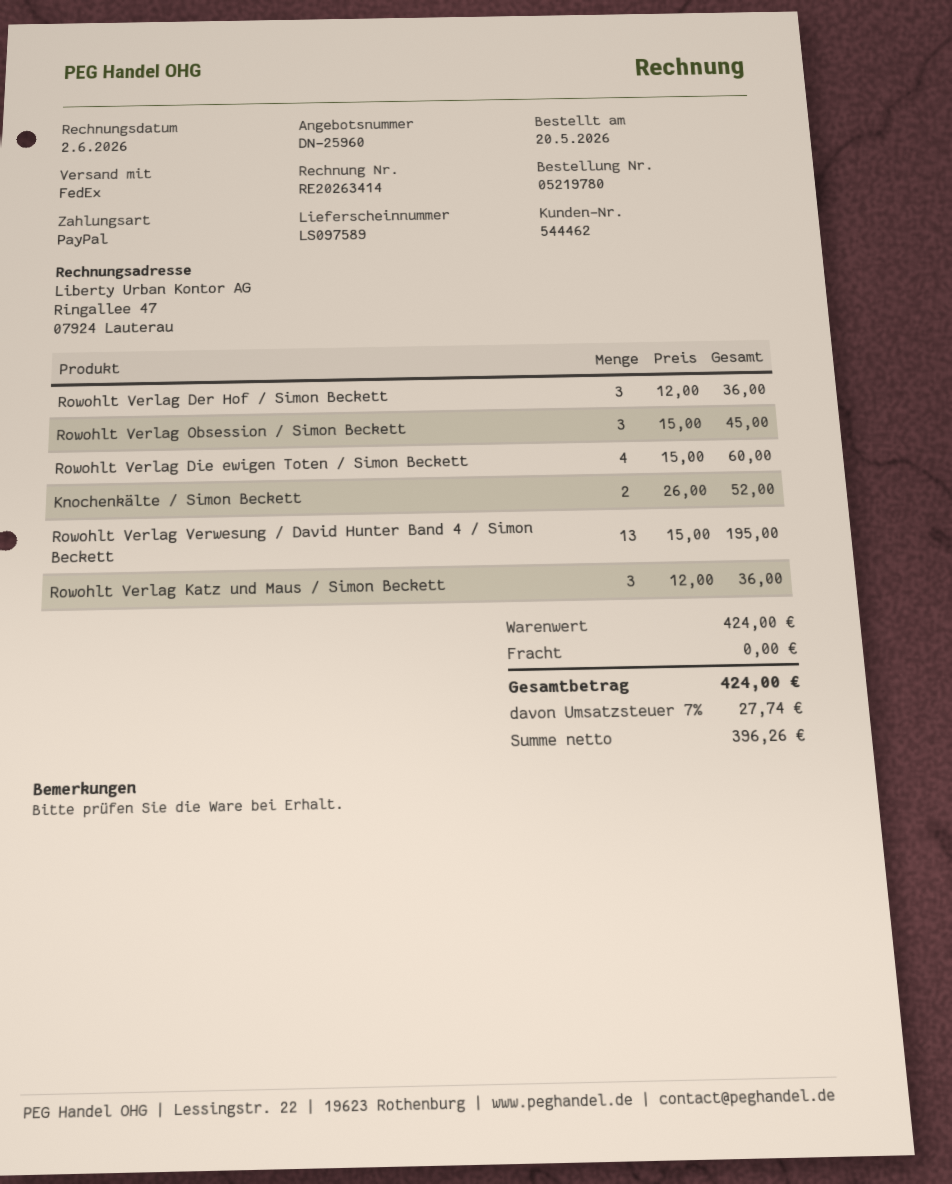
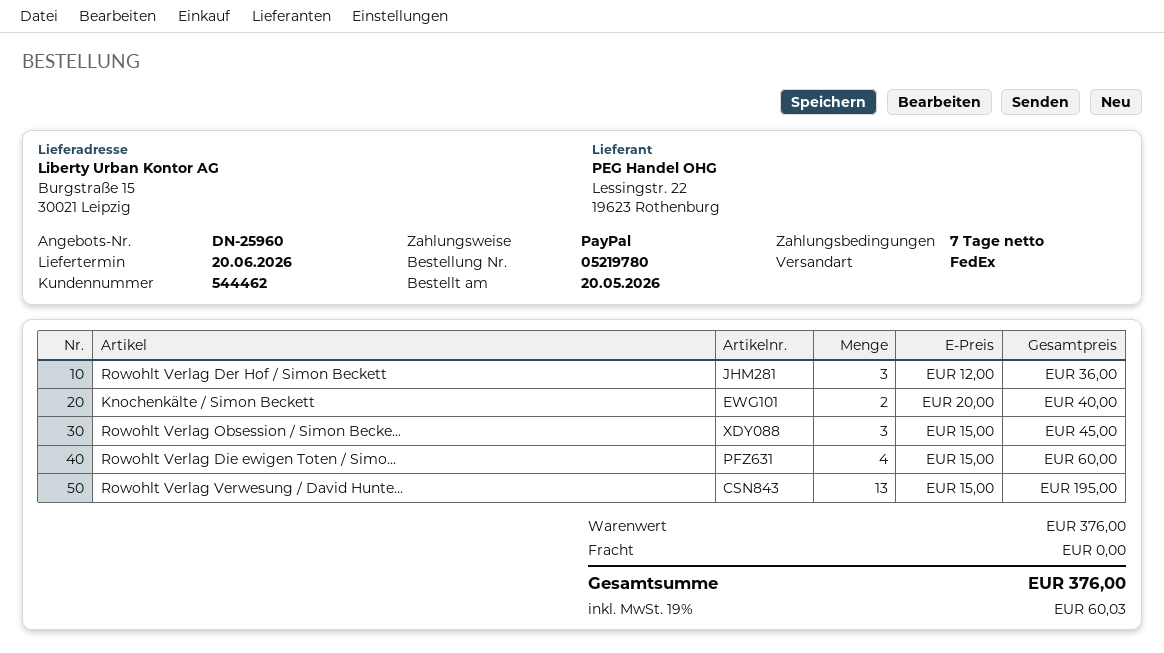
Knochenkälte / Simon Beckett: 2 x 26.00 = 52.00 -> 2 x 20.00 = 40.00
Rowohlt Verlag Katz und Maus / Simon Beckett: 3 x 12.00 = 36.00 -> none
subtotal: 424.00 -> 376.00
tax: 7% = 27.74 -> 19% = 60.03
total: 424.00 -> 376.00

